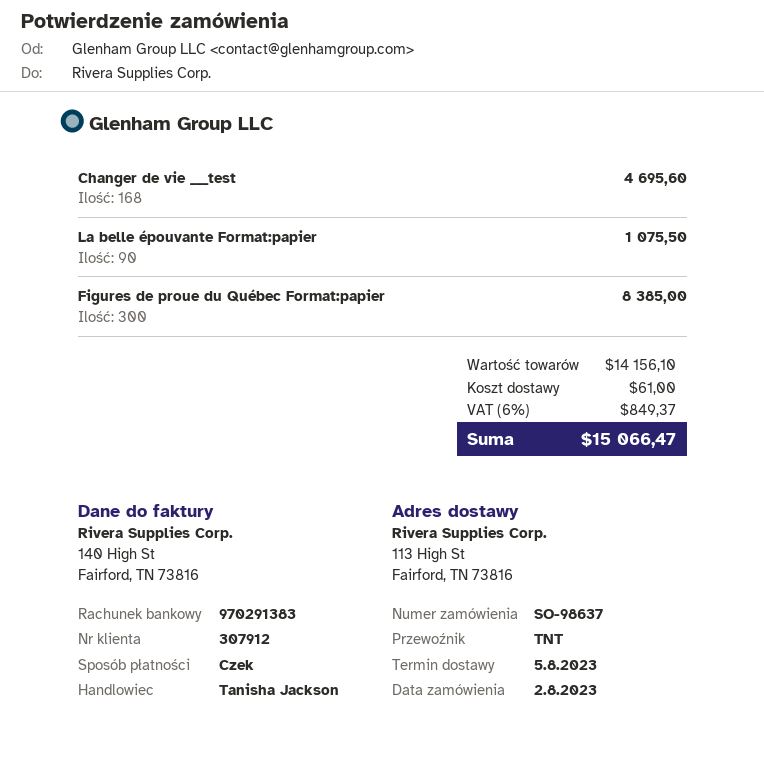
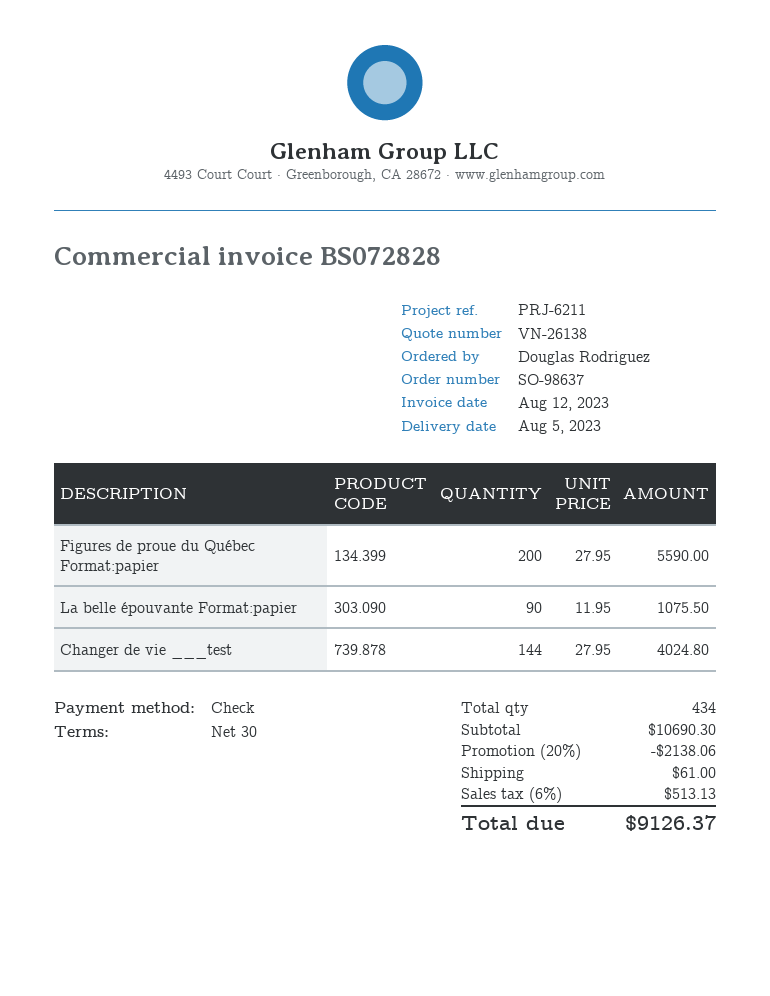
Changer de vie ___test: 168 for 4695.60 -> 144 for 4024.80
Figures de proue du Québec Format:papier: 300 for 8385.00 -> 200 for 5590.00
subtotal: 14156.10 -> 10690.30
discount: none -> 20% = 2138.06
tax: 6% = 849.37 -> 6% = 513.13
total: 15066.47 -> 9126.37

